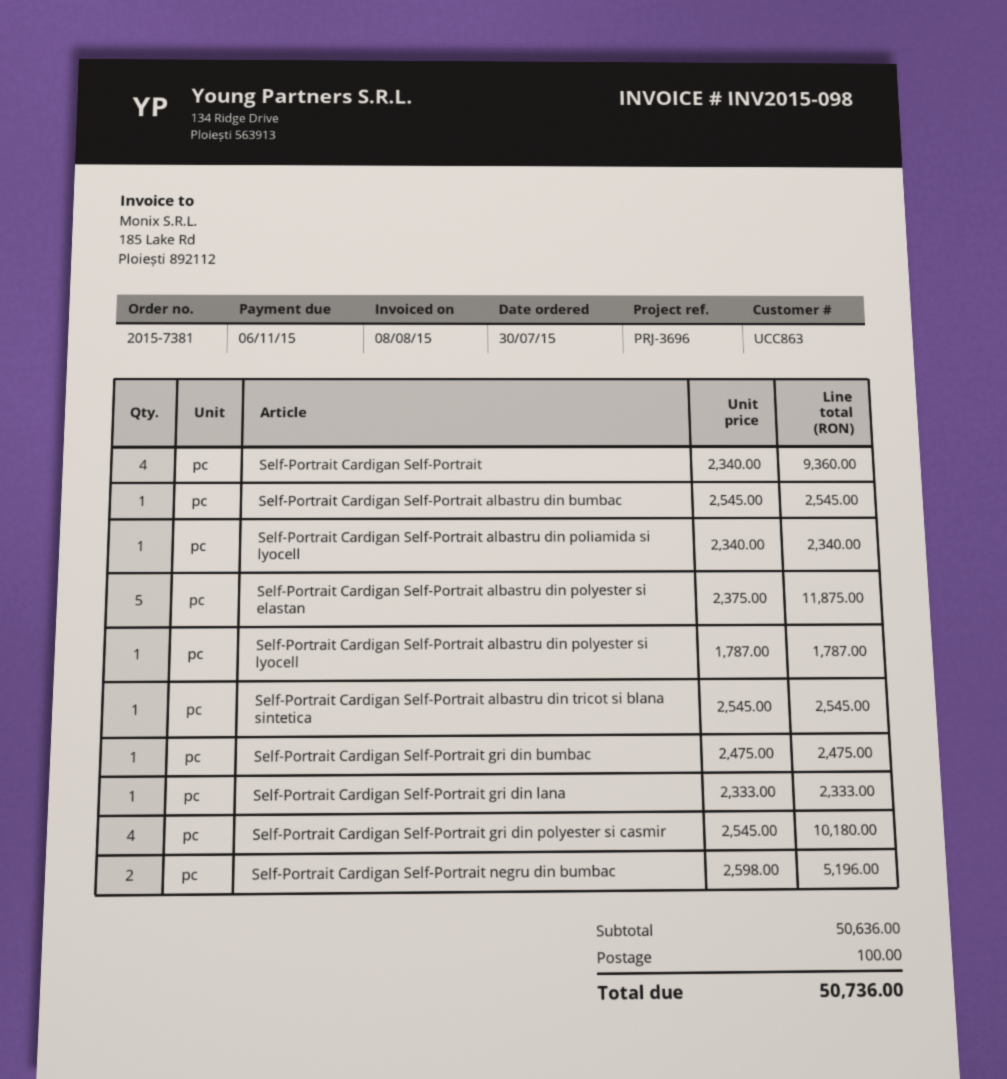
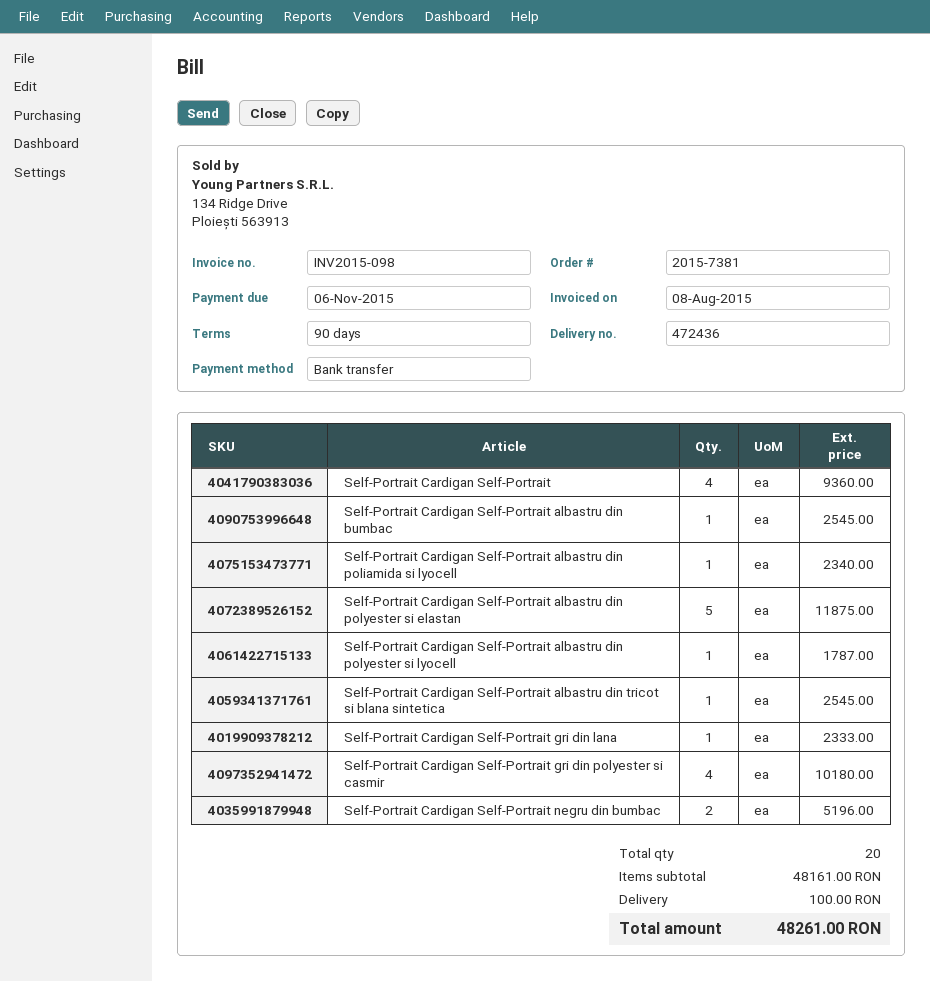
Self-Portrait Cardigan Self-Portrait gri din bumbac: 1 for 2475.00 -> none
subtotal: 50636.00 -> 48161.00
total: 50736.00 -> 48261.00

